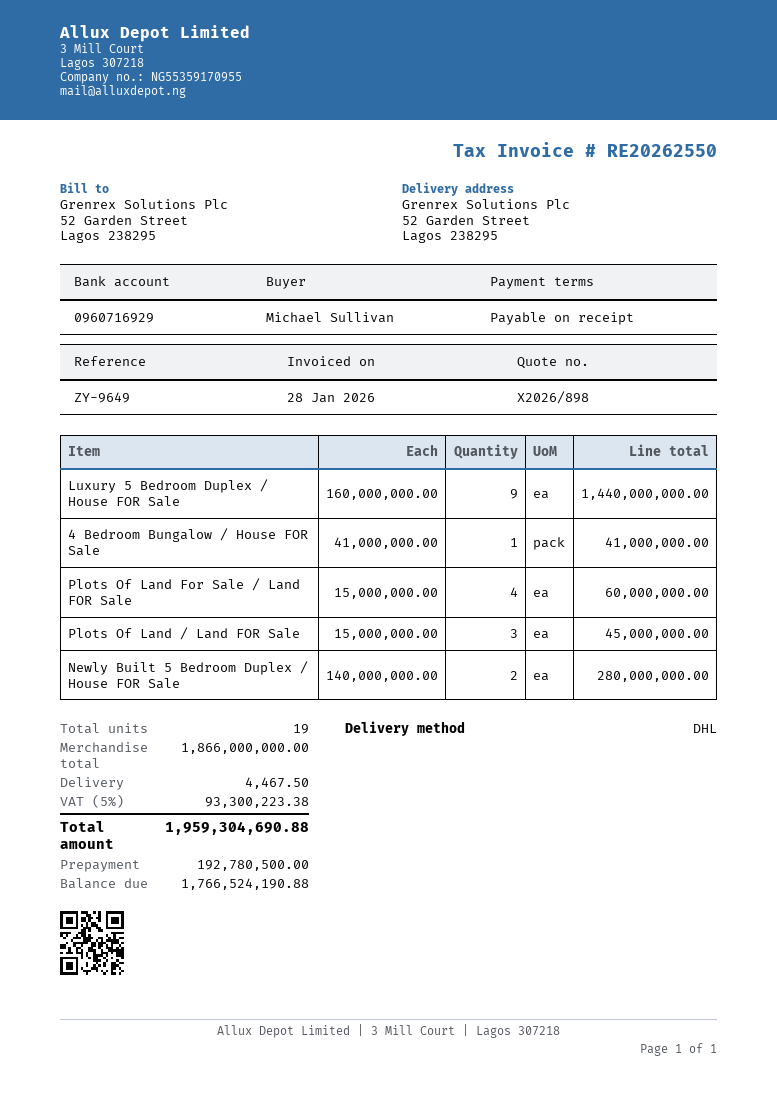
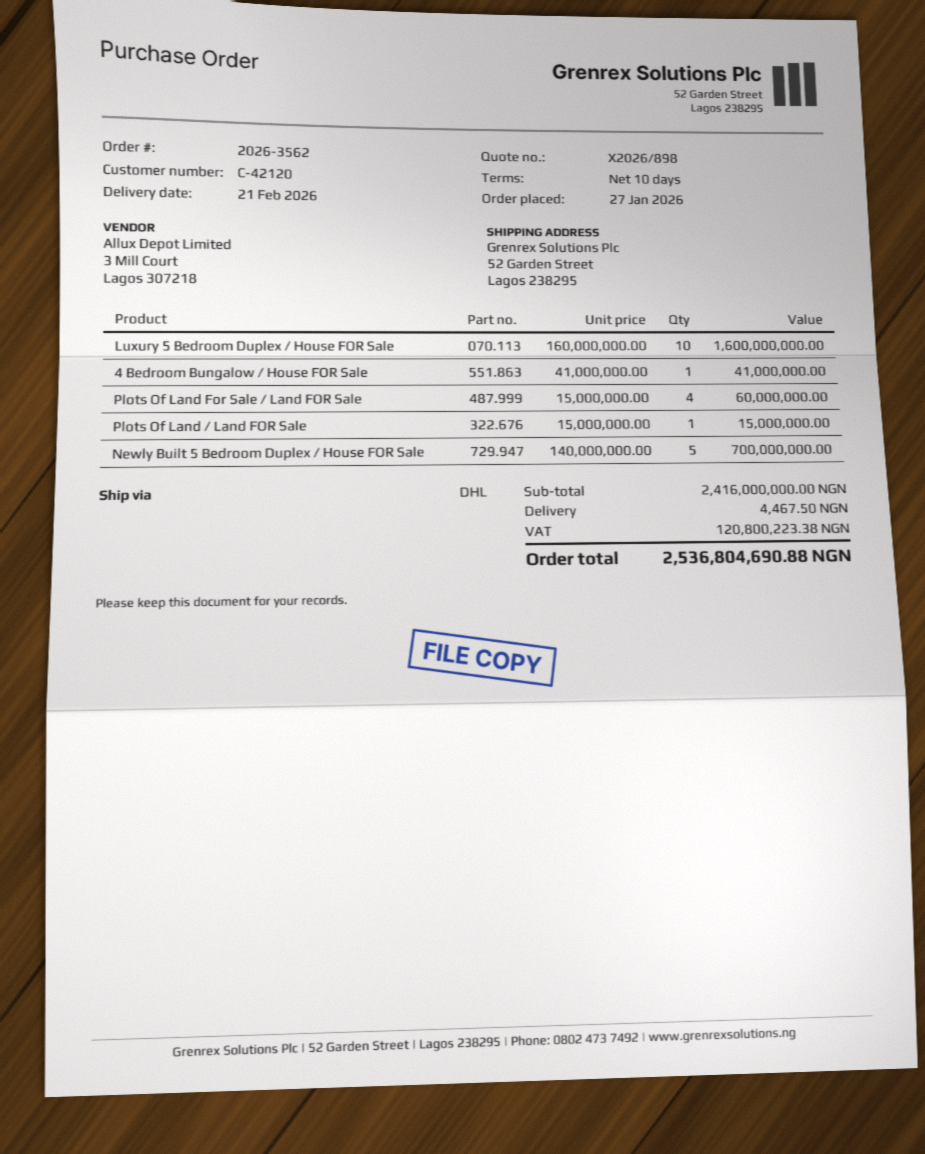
payment terms: on receipt -> 10 days
Luxury 5 Bedroom Duplex / House FOR Sale: 9 x 160000000.00 = 1440000000.00 -> 10 x 160000000.00 = 1600000000.00
Plots Of Land / Land FOR Sale: 3 x 15000000.00 = 45000000.00 -> 1 x 15000000.00 = 15000000.00
Newly Built 5 Bedroom Duplex / House FOR Sale: 2 x 140000000.00 = 280000000.00 -> 5 x 140000000.00 = 700000000.00
subtotal: 1866000000.00 -> 2416000000.00
tax: 93300223.38 -> 120800223.38
total: 1959304690.88 -> 2536804690.88

